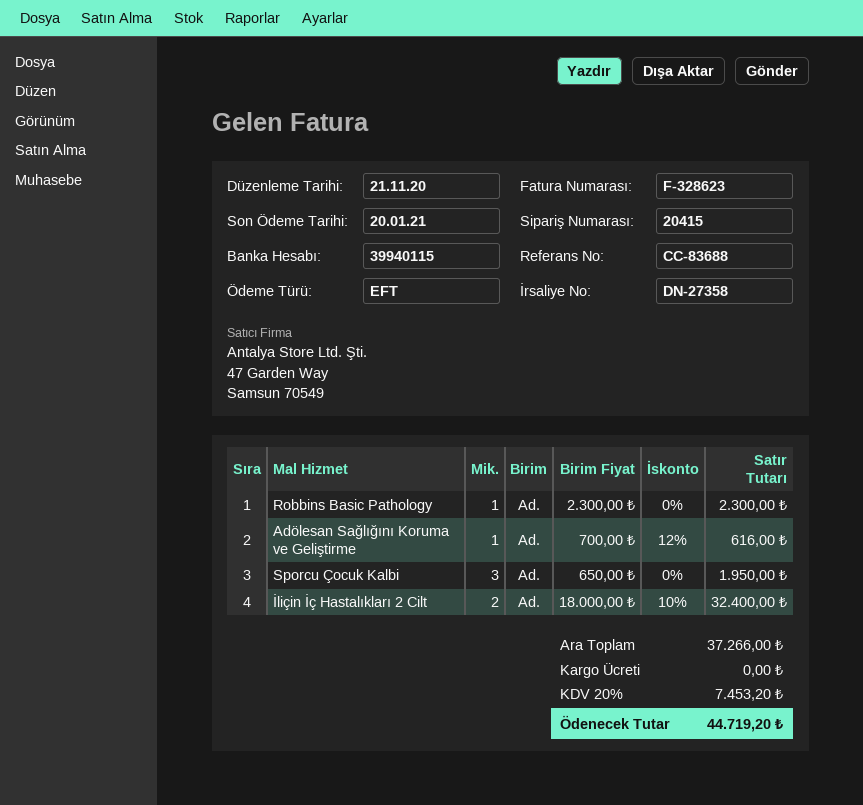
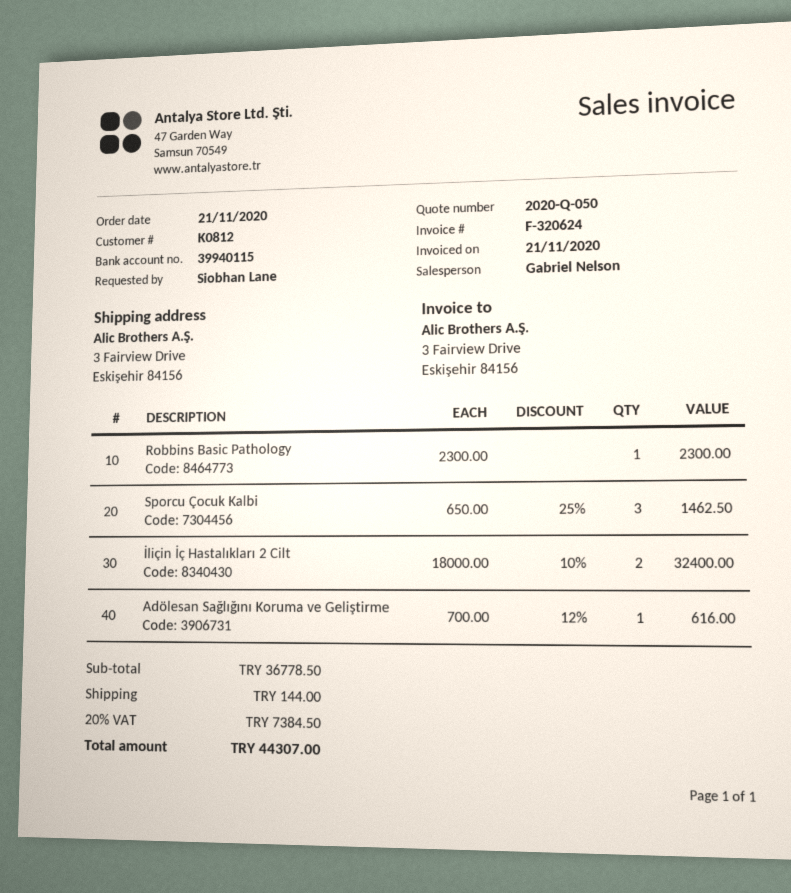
invoice number: F-328623 -> F-320624
Sporcu Çocuk Kalbi: 3 x 650.00 = 1950.00 -> 3 x 650.00 - 25% = 1462.50
subtotal: 37266.00 -> 36778.50
shipping: 0.00 -> 144.00
tax: 20% = 7453.20 -> 20% = 7384.50
total: 44719.20 -> 44307.00

